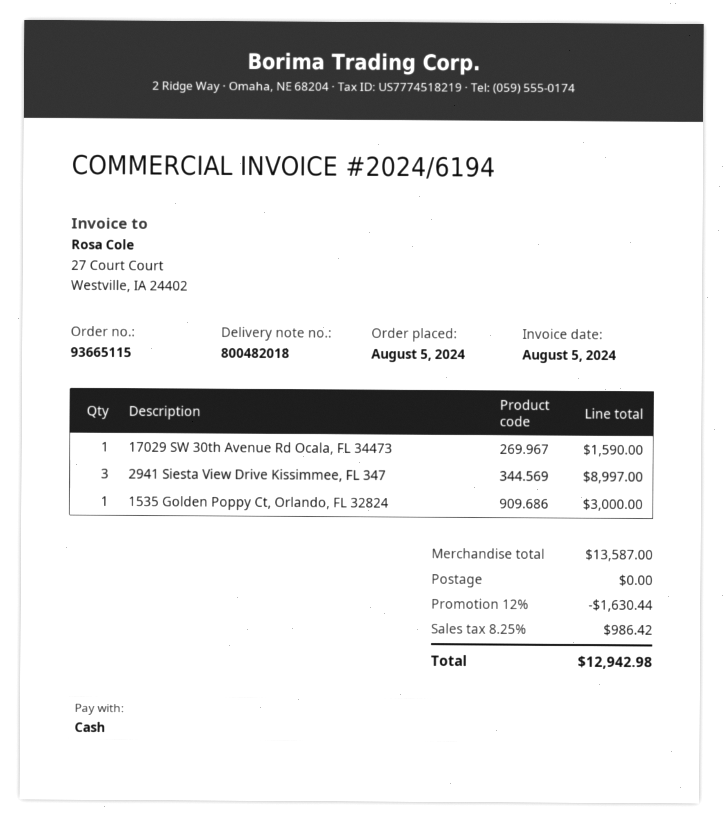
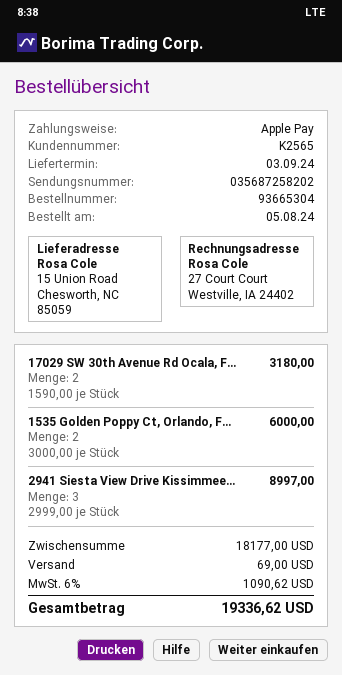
order number: 93665115 -> 93665304
payment method: cash -> Apple Pay
17029 SW 30th Avenue Rd Ocala, FL 34473: 1 for 1590.00 -> 2 for 3180.00
1535 Golden Poppy Ct, Orlando, FL 32824: 1 for 3000.00 -> 2 for 6000.00
subtotal: 13587.00 -> 18177.00
discount: 12% = 1630.44 -> none
shipping: 0.00 -> 69.00
tax: 8.25% = 986.42 -> 6% = 1090.62
total: 12942.98 -> 19336.62

